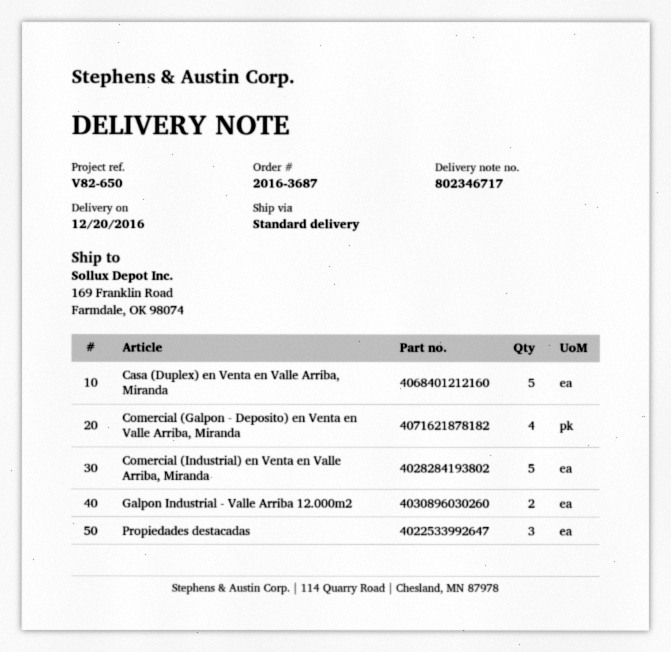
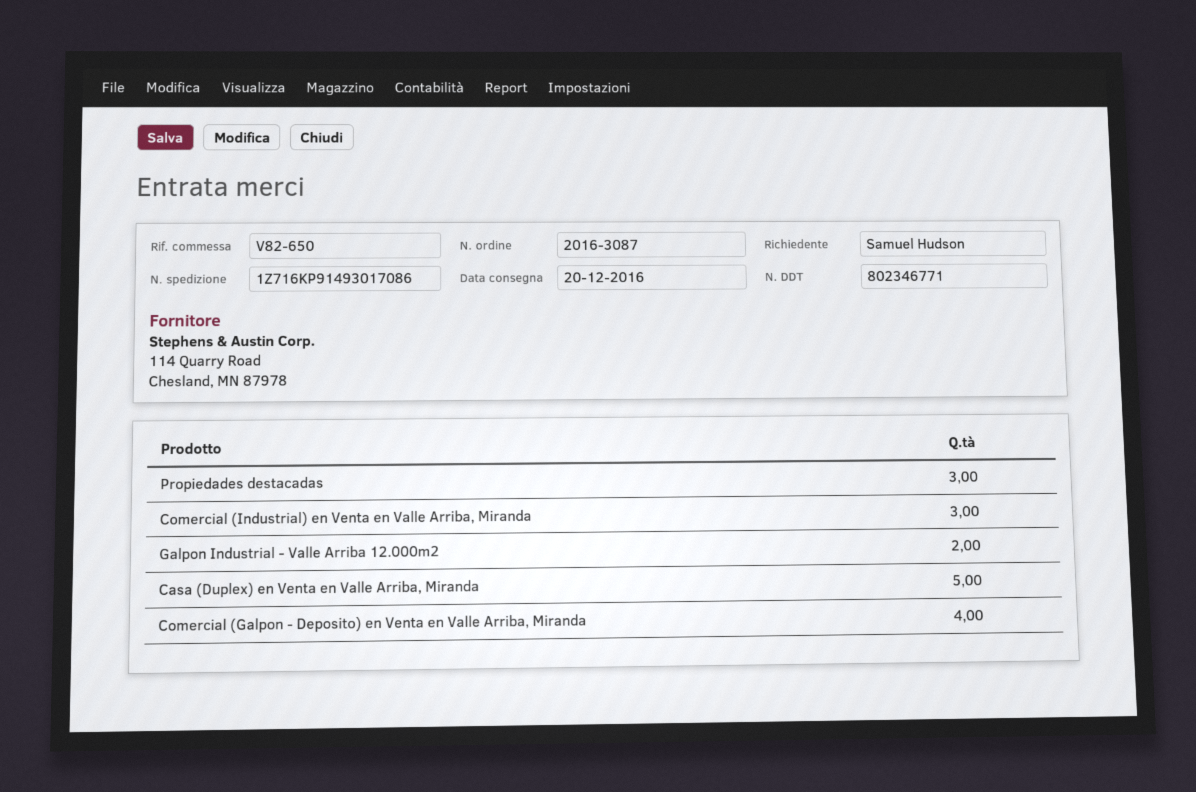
order number: 2016-3687 -> 2016-3087
delivery note number: 802346717 -> 802346771
Comercial (Industrial) en Venta en Valle Arriba, Miranda: 5 -> 3

